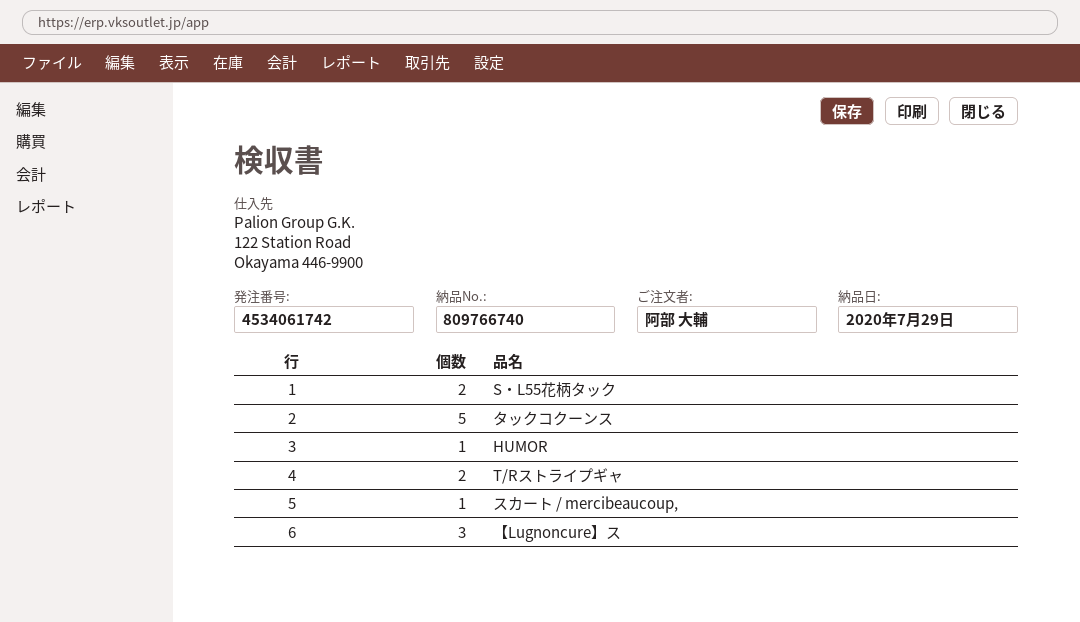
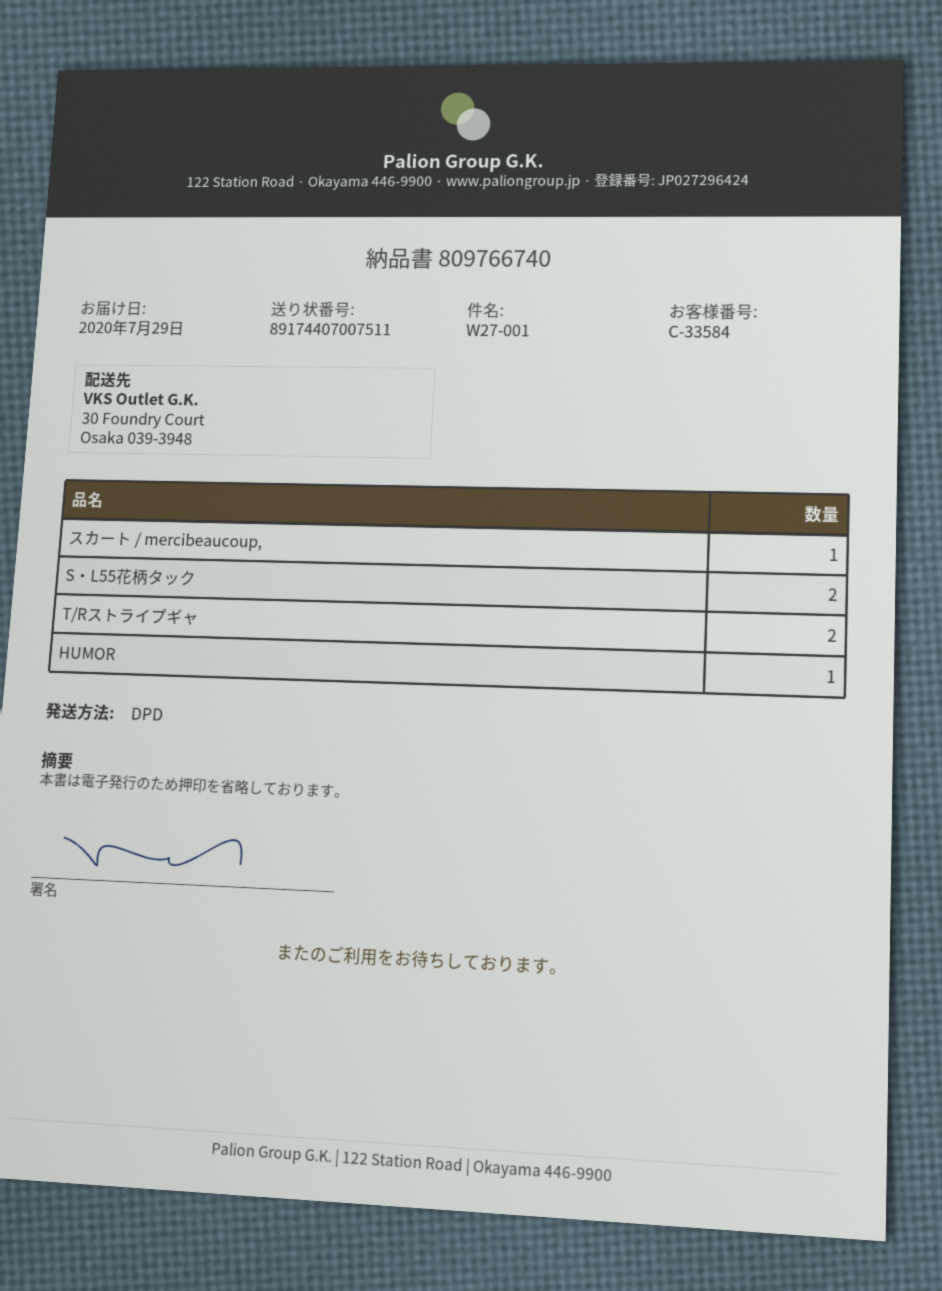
タックコクーンス: 5 -> none
【Lugnoncure】ス: 3 -> none

